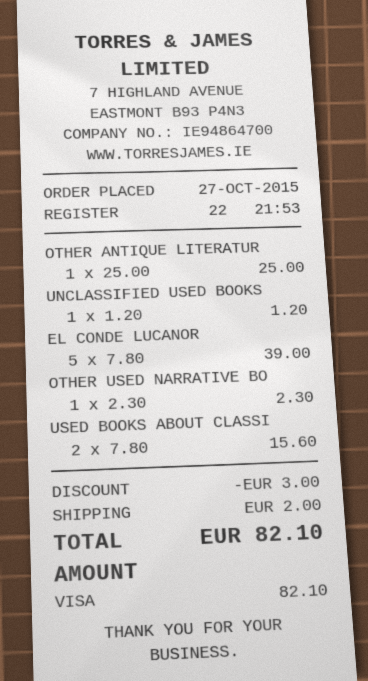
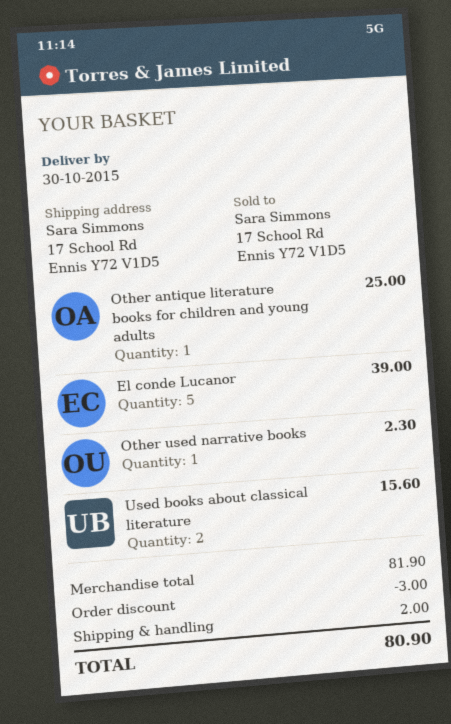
UNCLASSIFIED USED BOOKS: 1 for 1.20 -> none
total: 82.10 -> 80.90

